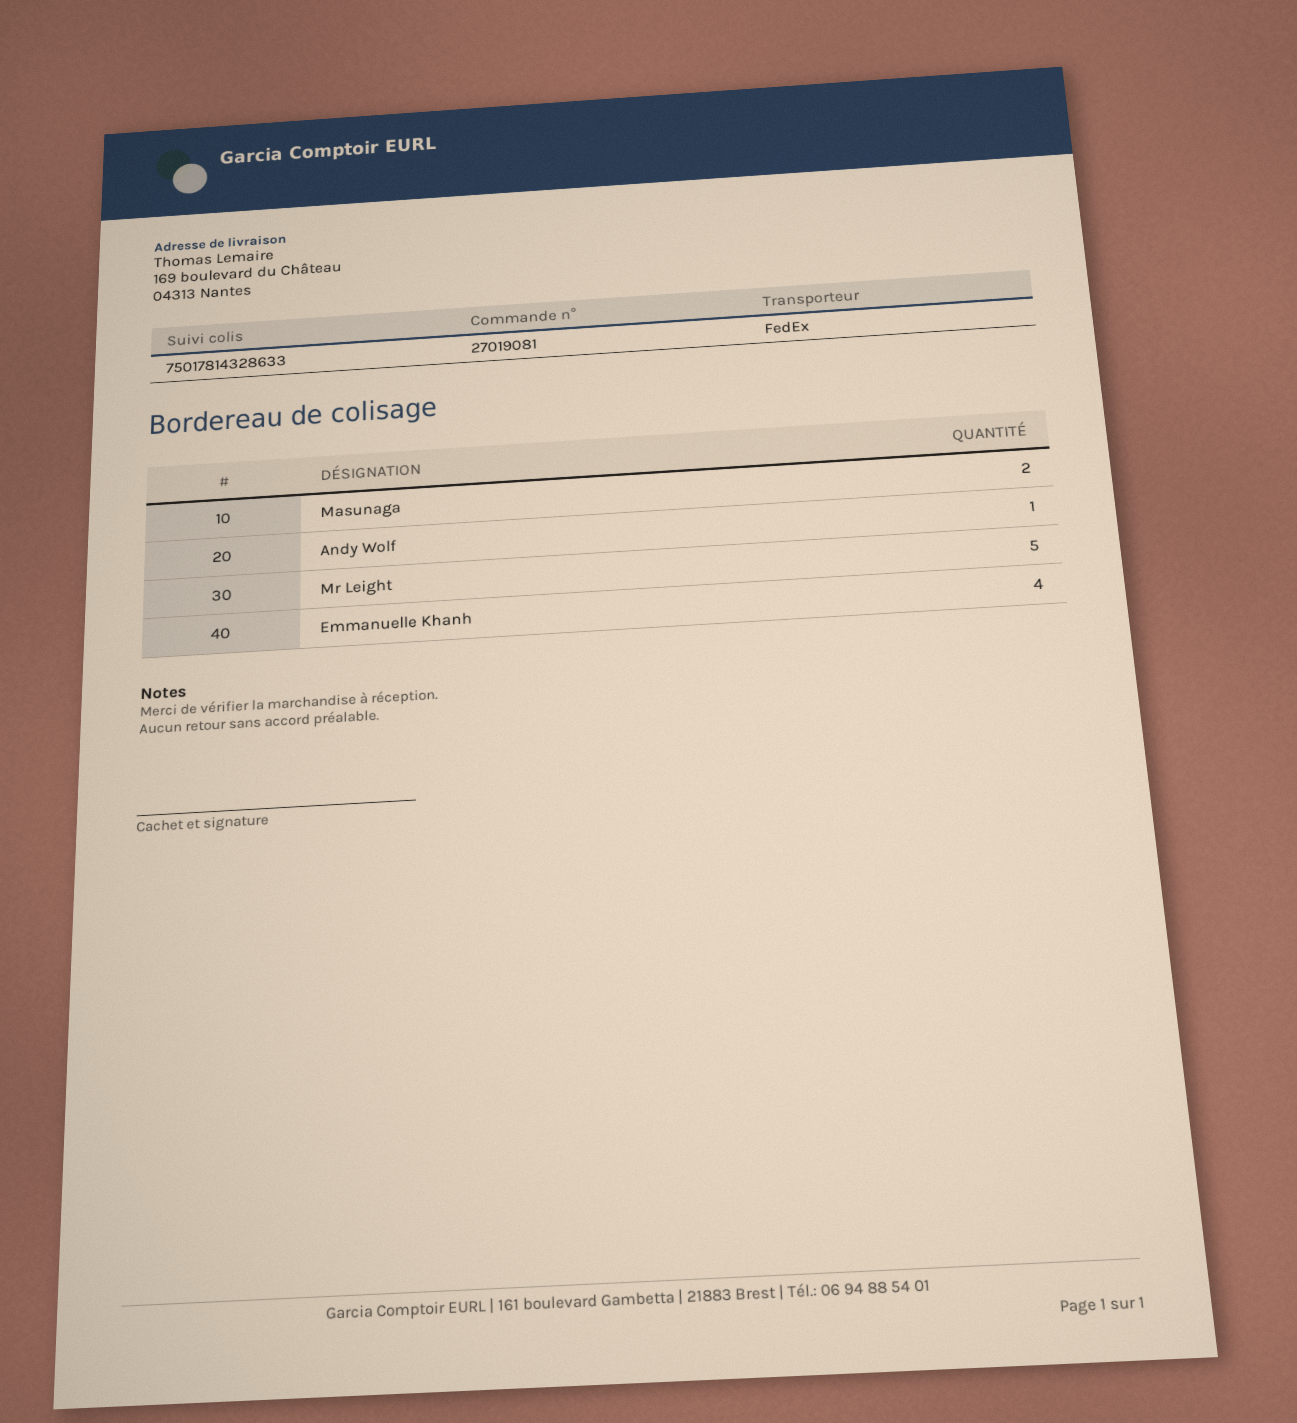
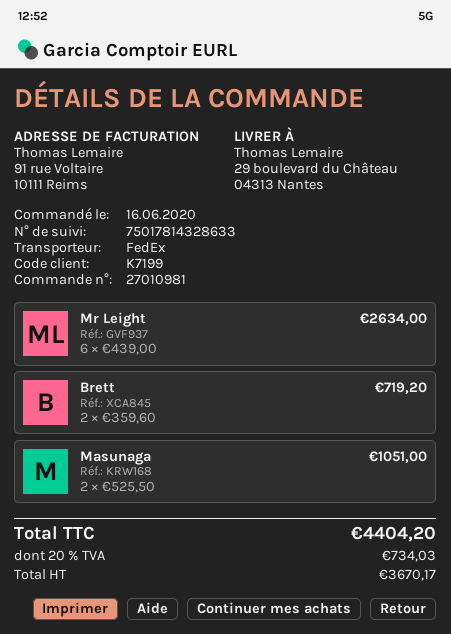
order number: 27019081 -> 27010981
ship to: 169 boulevard du Château, 04313 Nantes -> 29 boulevard du Château, 04313 Nantes
Andy Wolf: 1 -> none
Mr Leight: 5 -> 6
Emmanuelle Khanh: 4 -> none
Brett: none -> 2

